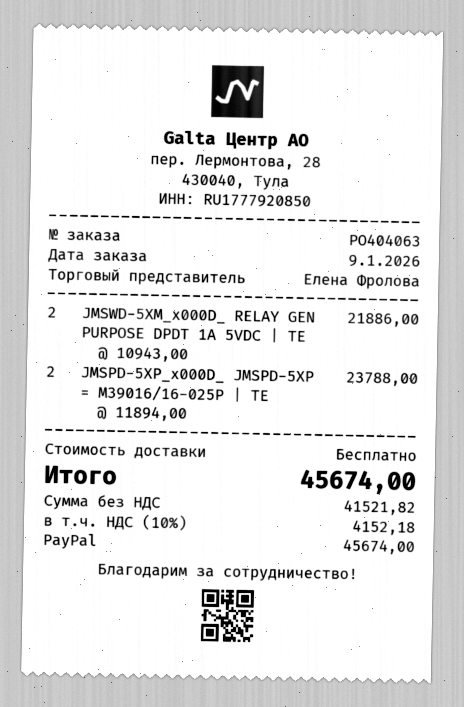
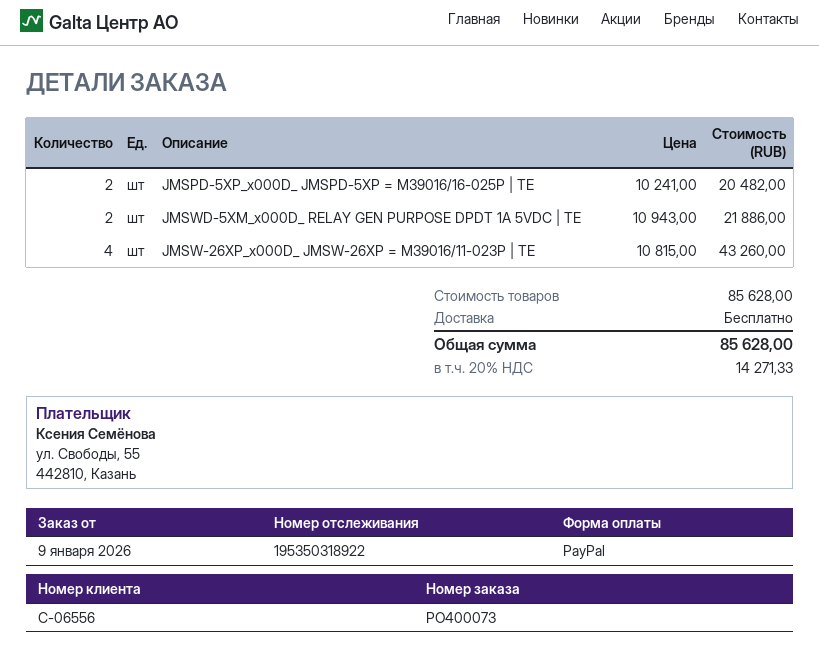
order number: PO404063 -> PO400073
JMSPD-5XP_x000D_ JMSPD-5XP = M39016/16-025P | TE: 2 x 11894.00 = 23788.00 -> 2 x 10241.00 = 20482.00
JMSW-26XP_x000D_ JMSW-26XP = M39016/11-023P | TE: none -> 4 x 10815.00 = 43260.00
tax: 10% = 4152.18 -> 20% = 14271.33
total: 45674.00 -> 85628.00

